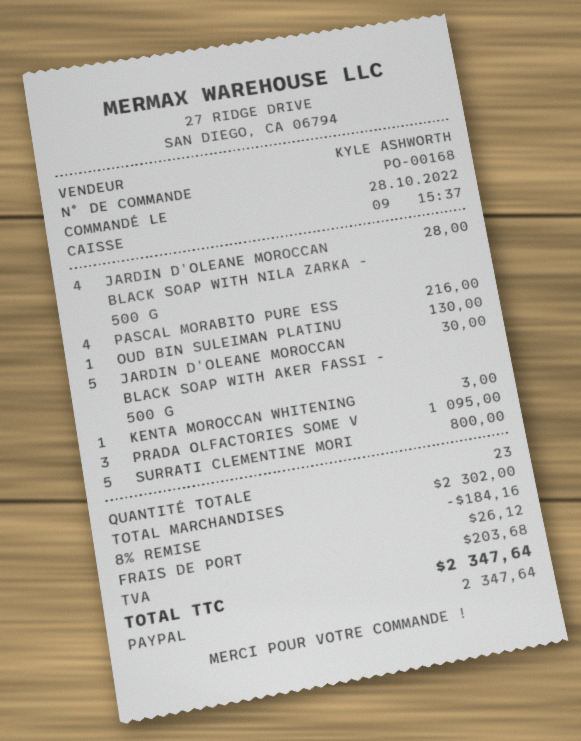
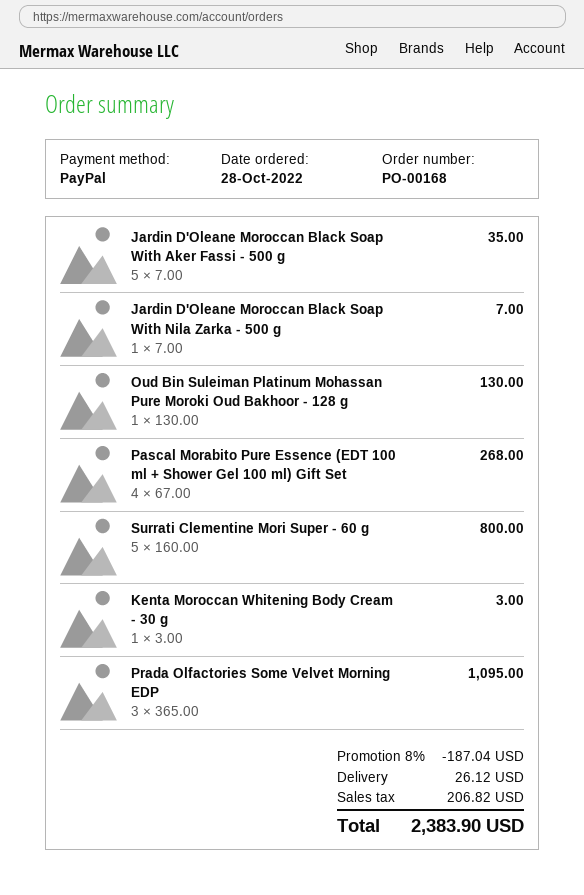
JARDIN D'OLEANE MOROCCAN BLACK SOAP WITH NILA ZARKA - 500 G: 4 for 28.00 -> 1 for 7.00
PASCAL MORABITO PURE ESS: 4 for 216.00 -> 4 for 268.00
JARDIN D'OLEANE MOROCCAN BLACK SOAP WITH AKER FASSI - 500 G: 5 for 30.00 -> 5 for 35.00
discount: 8% = 184.16 -> 8% = 187.04
tax: 203.68 -> 206.82
total: 2347.64 -> 2383.90

